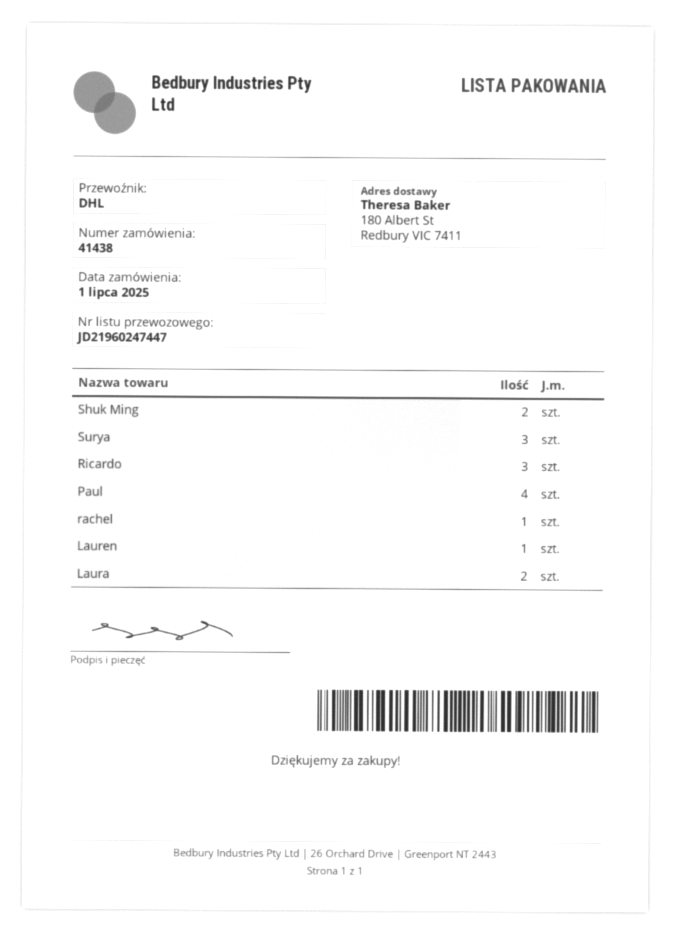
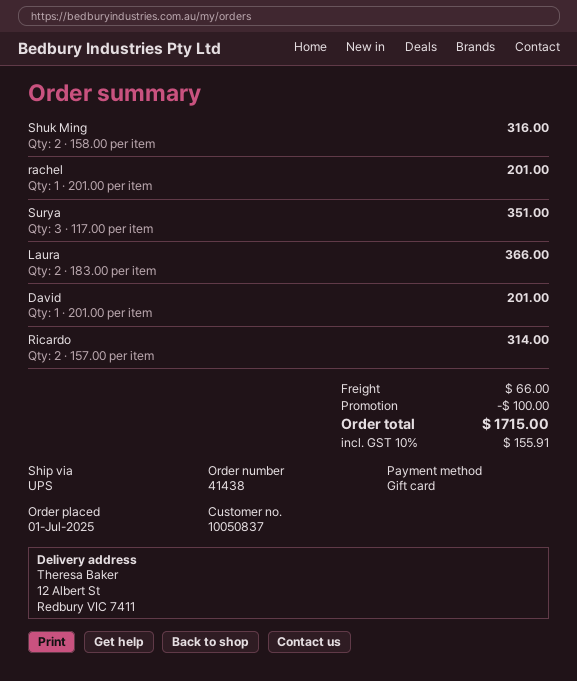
shipping method: DHL -> UPS
ship to: 180 Albert St, Redbury VIC 7411 -> 12 Albert St, Redbury VIC 7411
Ricardo: 3 -> 2
Paul: 4 -> none
Lauren: 1 -> none
David: none -> 1

